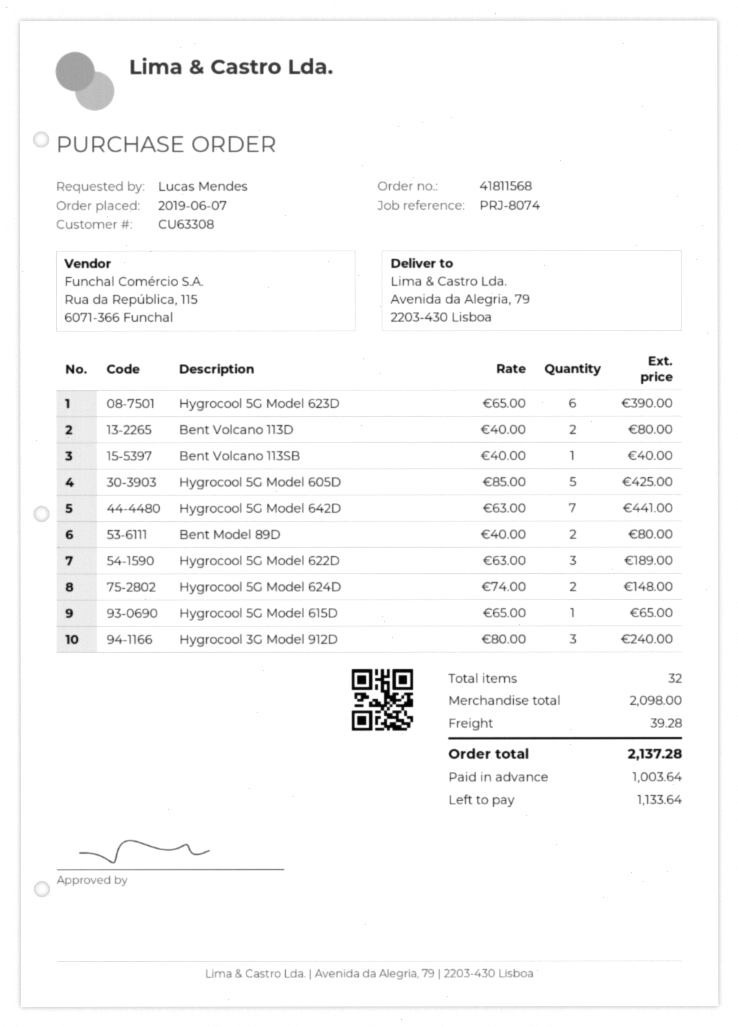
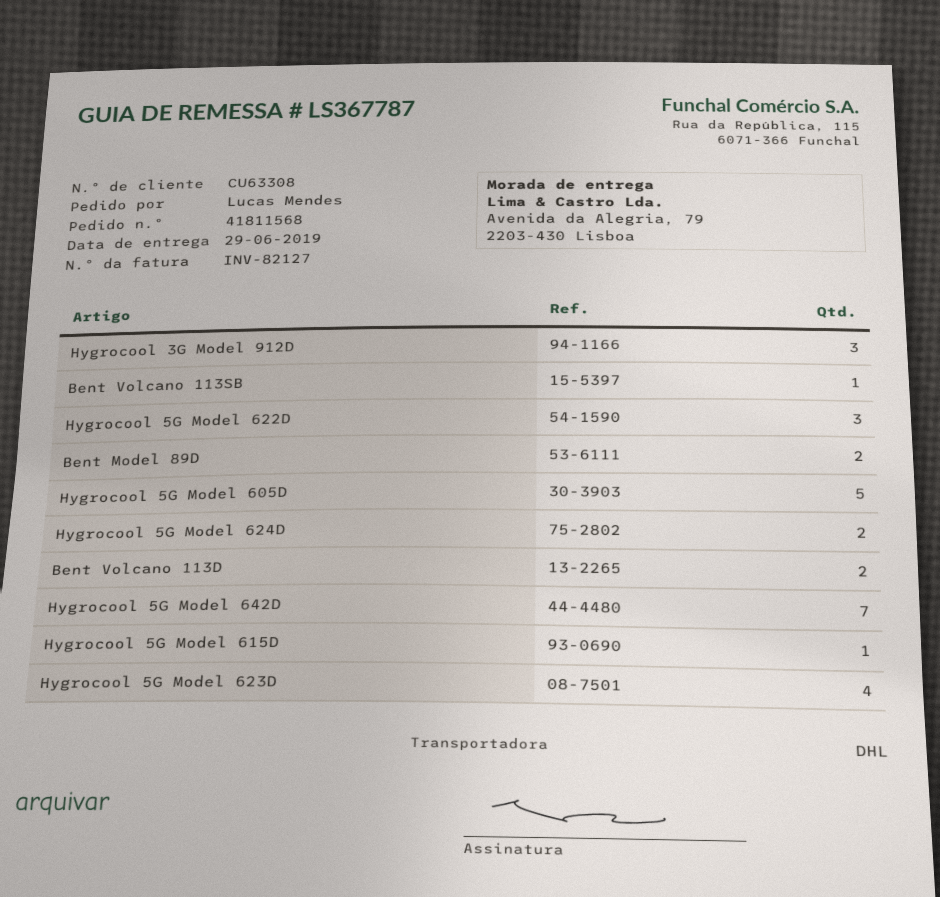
Hygrocool 5G Model 623D: 6 -> 4

